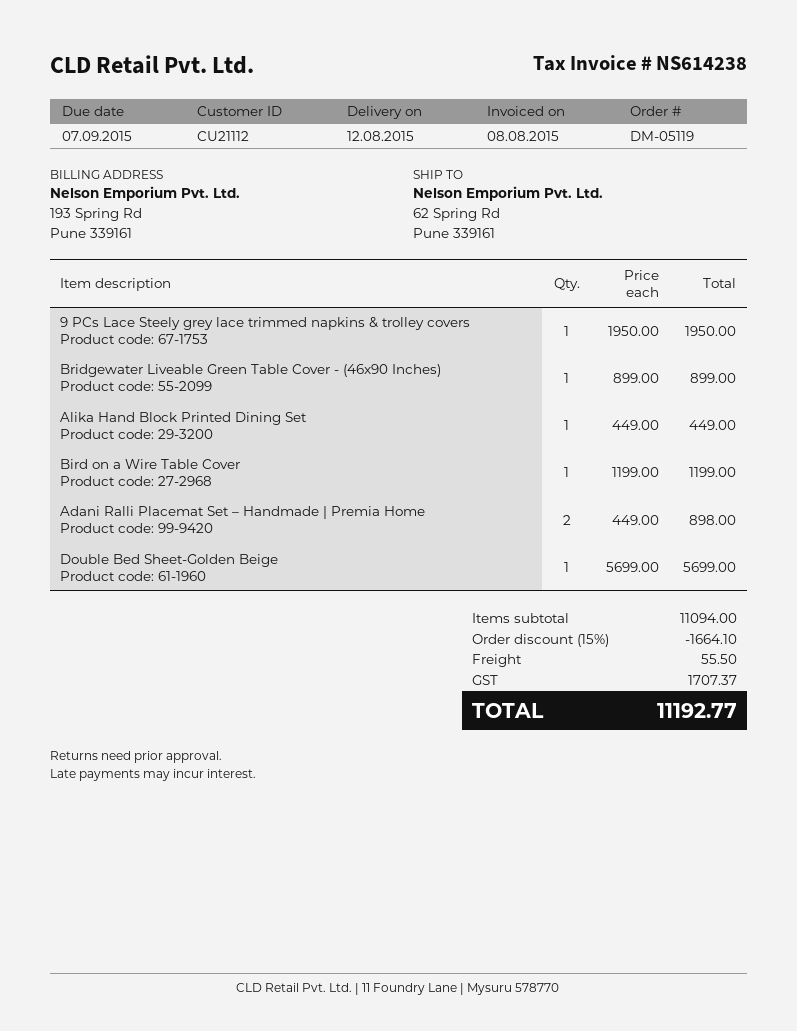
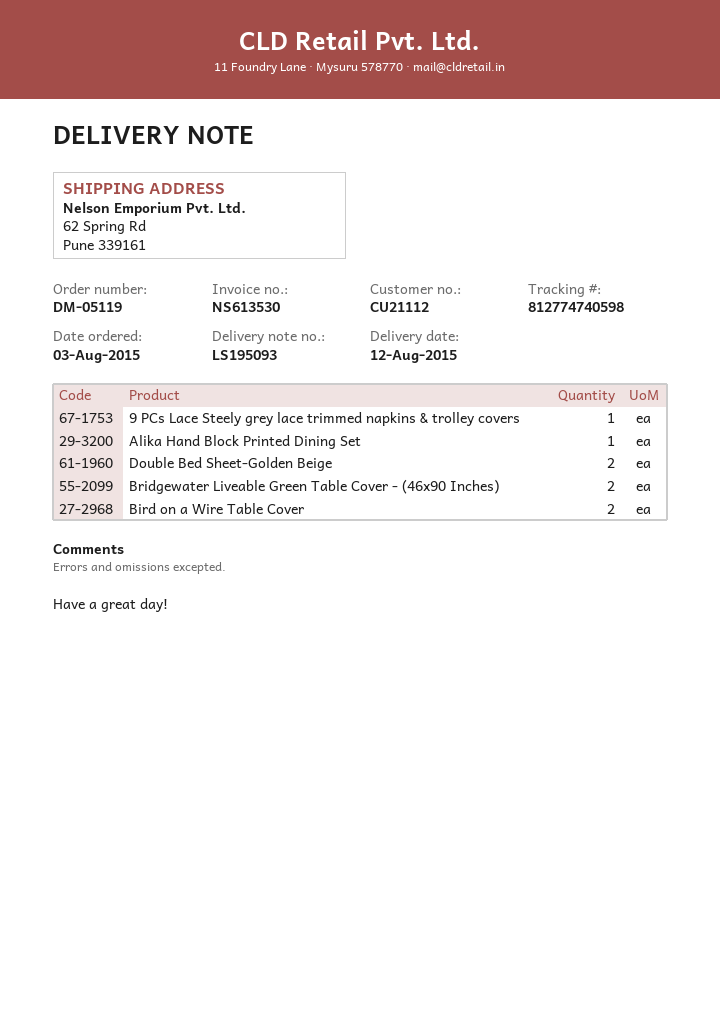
invoice number: NS614238 -> NS613530
Bridgewater Liveable Green Table Cover - (46x90 Inches): 1 -> 2
Bird on a Wire Table Cover: 1 -> 2
Adani Ralli Placemat Set – Handmade | Premia Home: 2 -> none
Double Bed Sheet-Golden Beige: 1 -> 2

